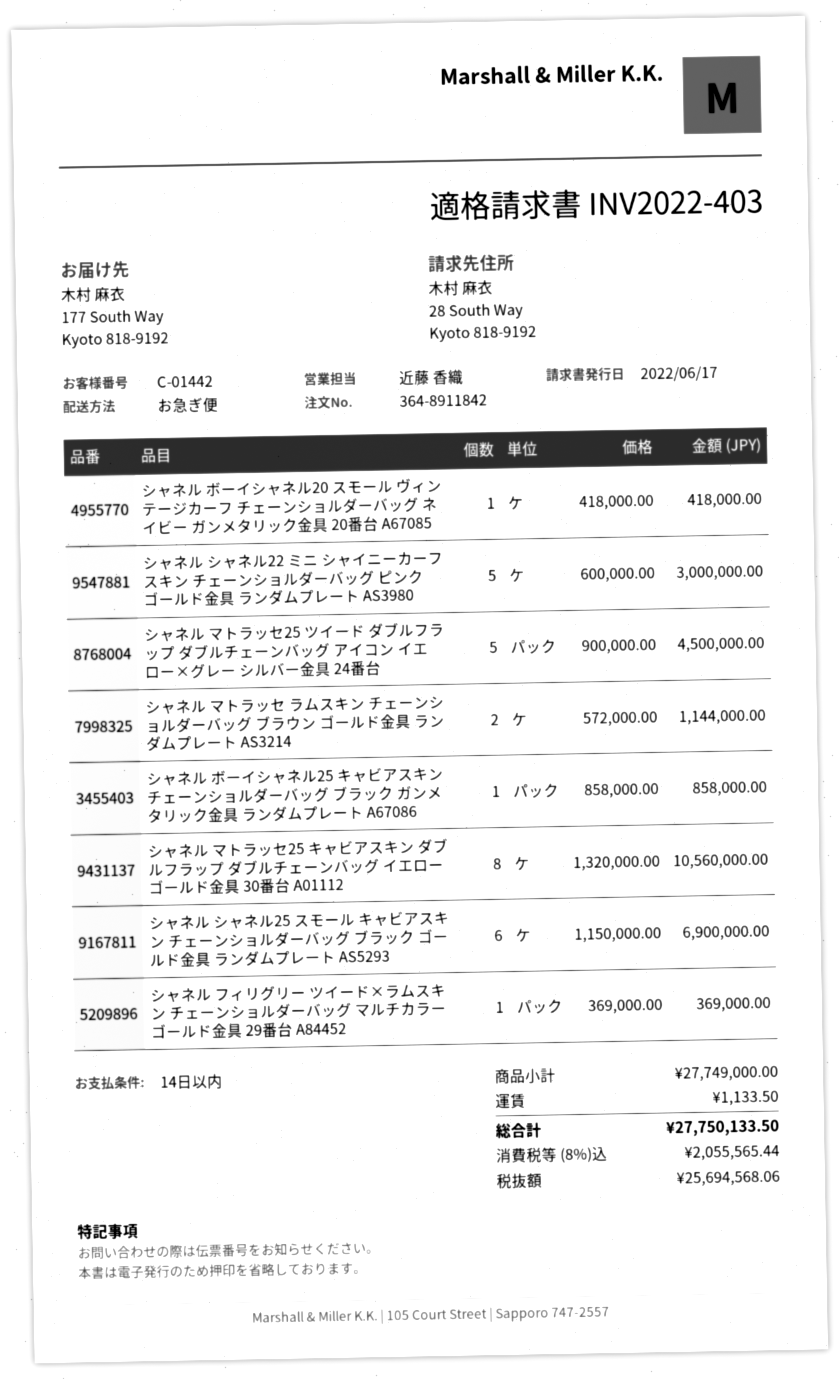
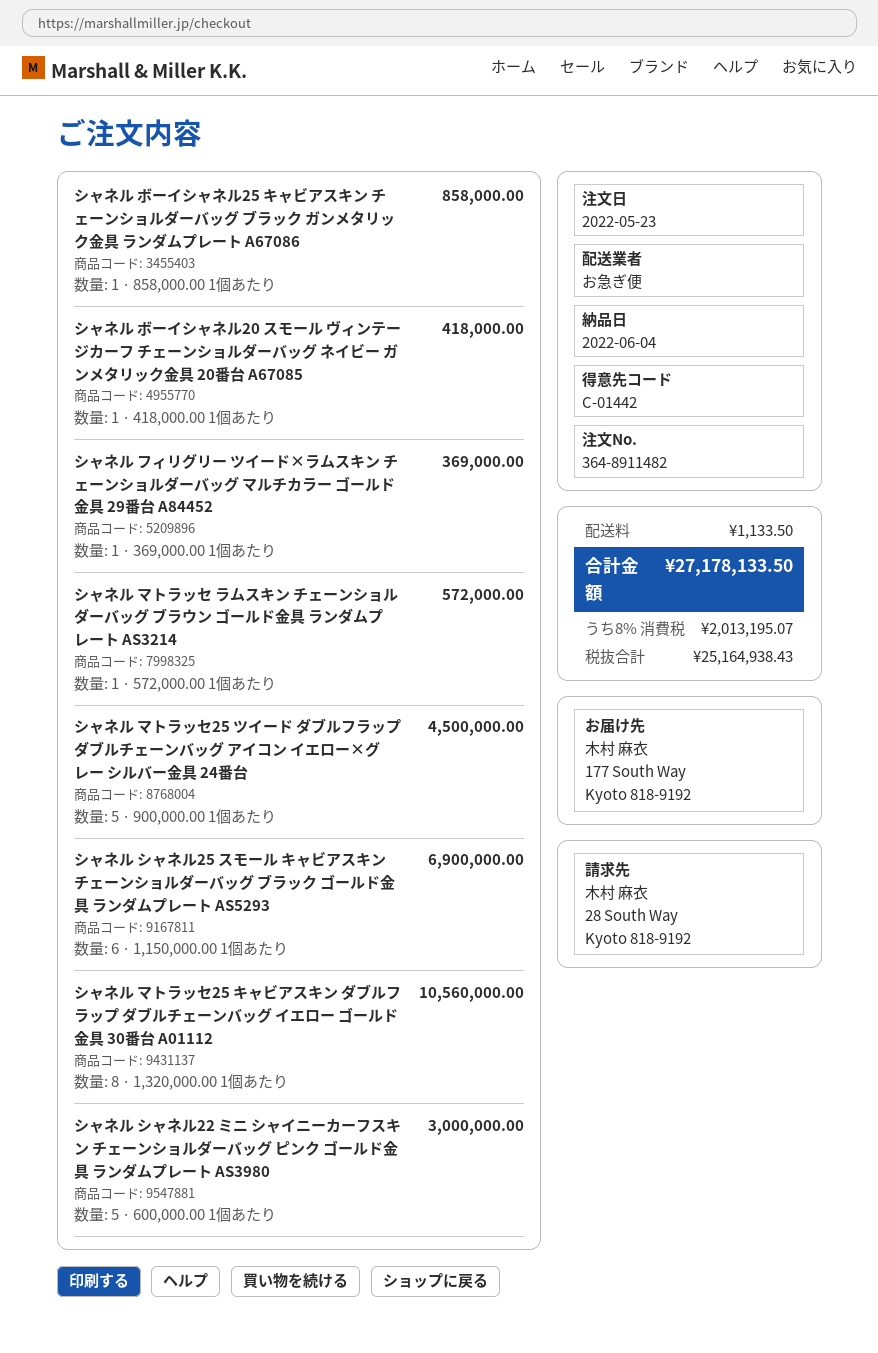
order number: 364-8911842 -> 364-8911482
シャネル マトラッセ ラムスキン チェーンショルダーバッグ ブラウン ゴールド金具 ランダムプレート AS3214: 2 x 572000.00 = 1144000.00 -> 1 x 572000.00 = 572000.00
net: 25694568.06 -> 25164938.43
tax: 8% = 2055565.44 -> 8% = 2013195.07
total: 27750133.50 -> 27178133.50

